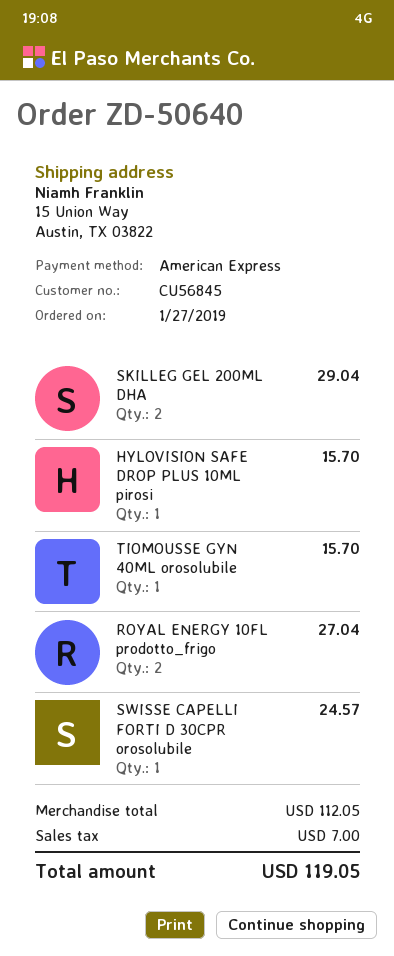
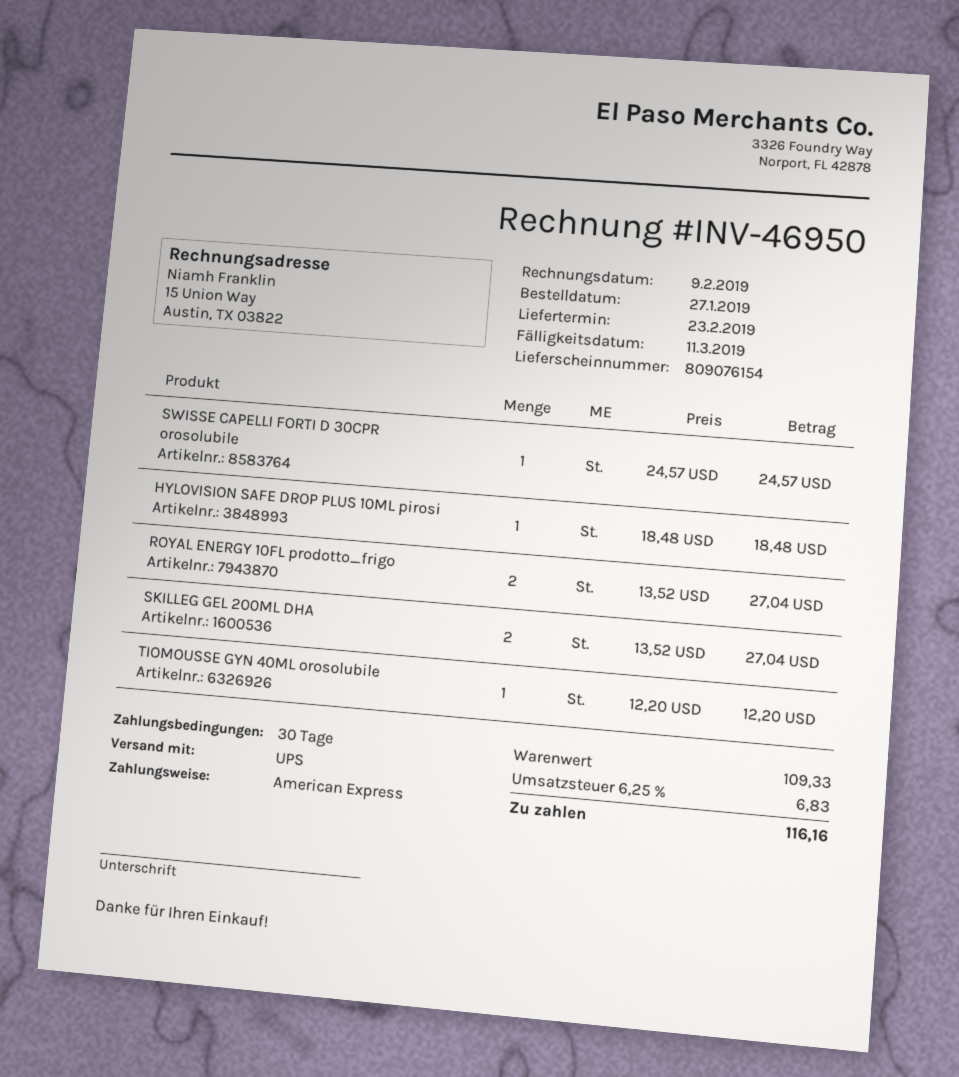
SKILLEG GEL 200ML DHA: 2 for 29.04 -> 2 for 27.04
HYLOVISION SAFE DROP PLUS 10ML pirosi: 1 for 15.70 -> 1 for 18.48
TIOMOUSSE GYN 40ML orosolubile: 1 for 15.70 -> 1 for 12.20
subtotal: 112.05 -> 109.33
tax: 7.00 -> 6.83
total: 119.05 -> 116.16

